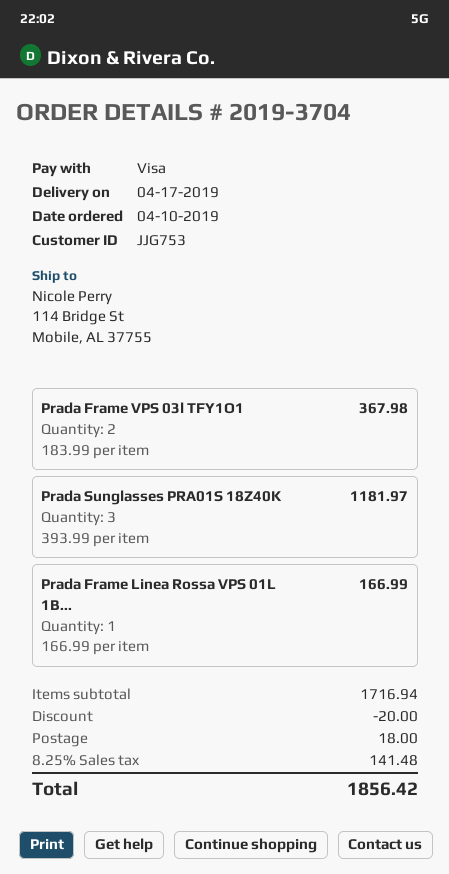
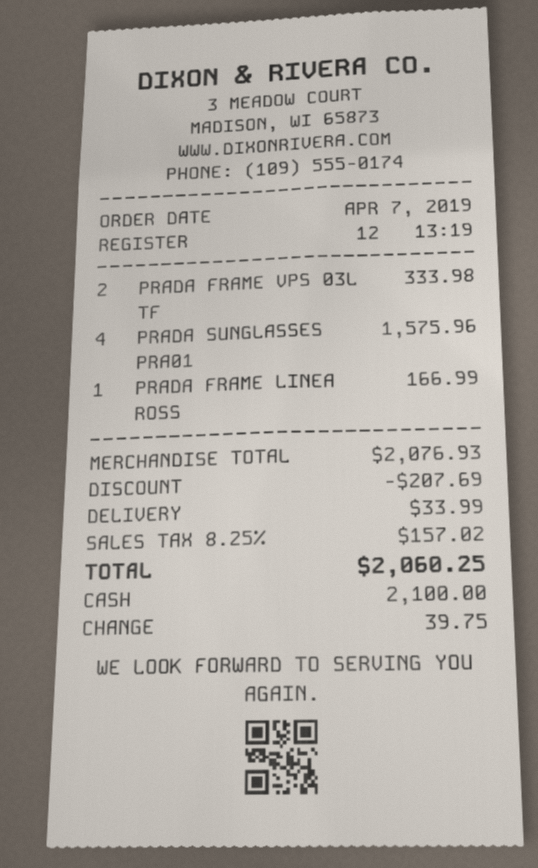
order date: 2019-04-10 -> 2019-04-07
payment method: Visa -> cash
Prada Frame VPS 03l TFY1O1: 2 for 367.98 -> 2 for 333.98
Prada Sunglasses PRA01S 18Z40K: 3 for 1181.97 -> 4 for 1575.96
subtotal: 1716.94 -> 2076.93
discount: 20.00 -> 207.69
shipping: 18.00 -> 33.99
tax: 8.25% = 141.48 -> 8.25% = 157.02
total: 1856.42 -> 2060.25

